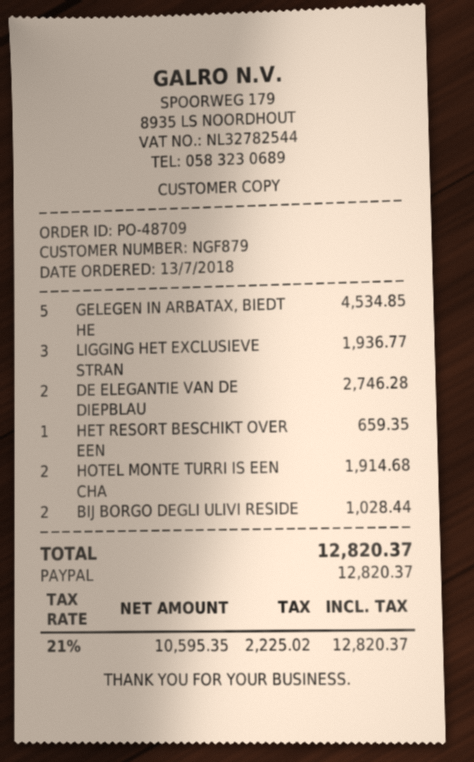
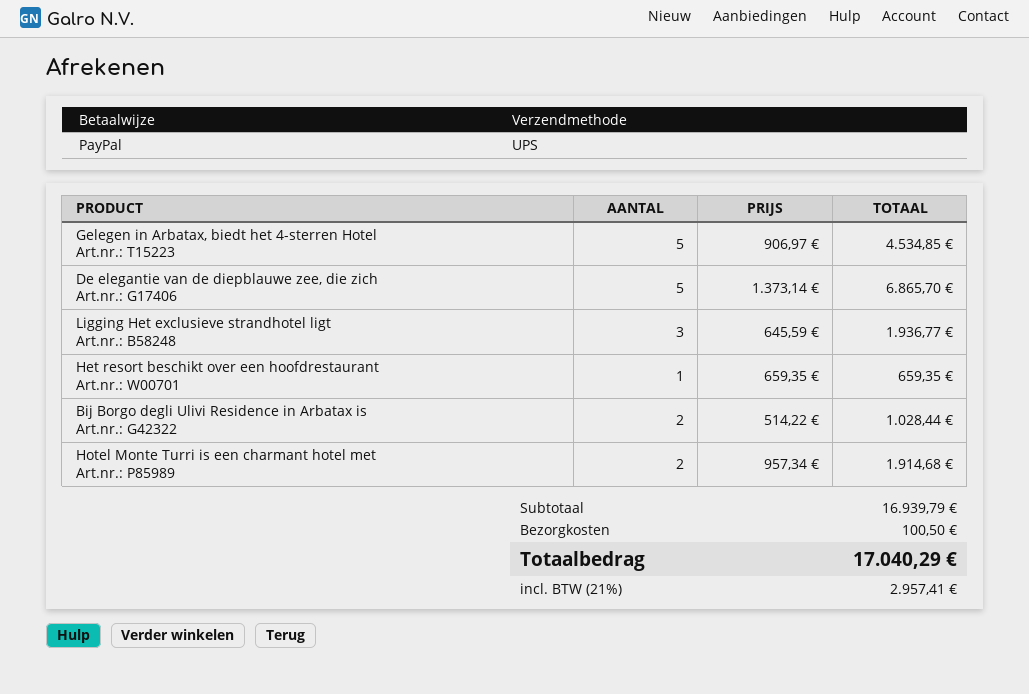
DE ELEGANTIE VAN DE DIEPBLAU: 2 for 2746.28 -> 5 for 6865.70
shipping: none -> 100.50
tax: 21% = 2225.02 -> 21% = 2957.41
total: 12820.37 -> 17040.29

